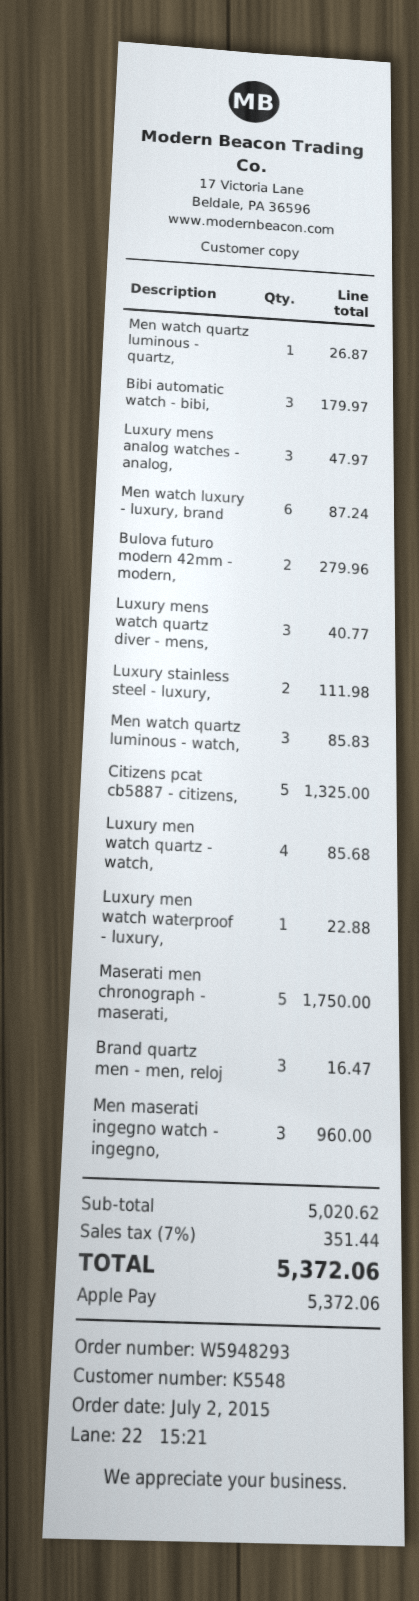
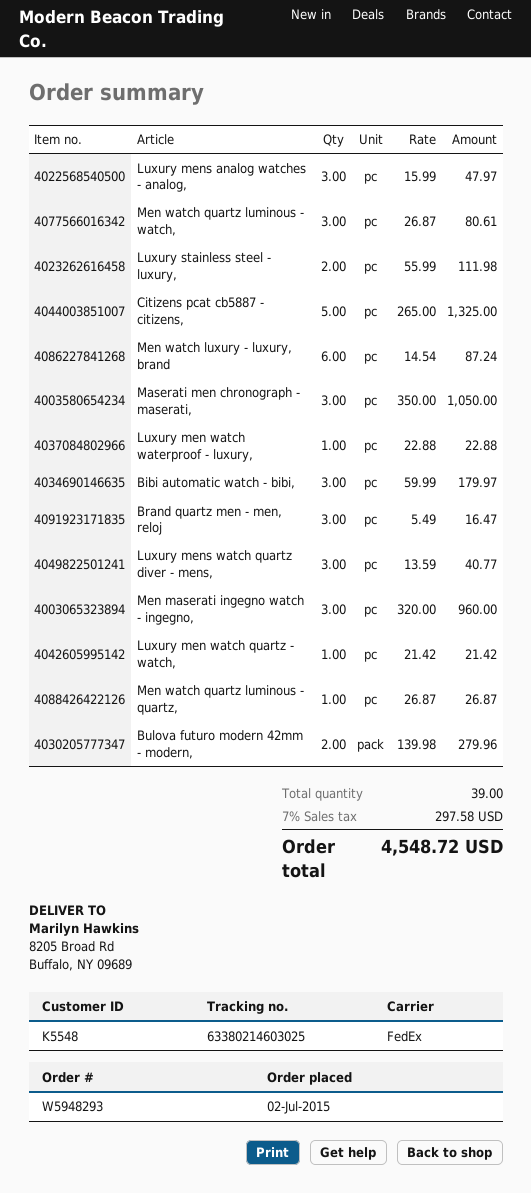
Men watch quartz luminous - watch,: 3 for 85.83 -> 3 for 80.61
Luxury men watch quartz - watch,: 4 for 85.68 -> 1 for 21.42
Maserati men chronograph - maserati,: 5 for 1750.00 -> 3 for 1050.00
tax: 7% = 351.44 -> 7% = 297.58
total: 5372.06 -> 4548.72

